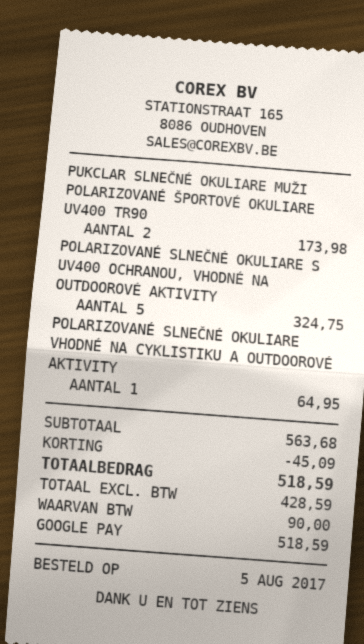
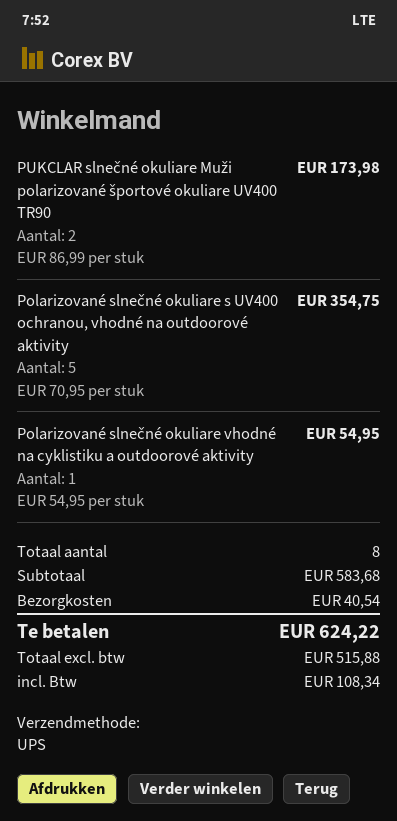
POLARIZOVANÉ SLNEČNÉ OKULIARE S UV400 OCHRANOU, VHODNÉ NA OUTDOOROVÉ AKTIVITY: 5 for 324.75 -> 5 for 354.75
POLARIZOVANÉ SLNEČNÉ OKULIARE VHODNÉ NA CYKLISTIKU A OUTDOOROVÉ AKTIVITY: 1 for 64.95 -> 1 for 54.95
subtotal: 563.68 -> 583.68
discount: 45.09 -> none
shipping: none -> 40.54
net: 428.59 -> 515.88
tax: 90.00 -> 108.34
total: 518.59 -> 624.22

